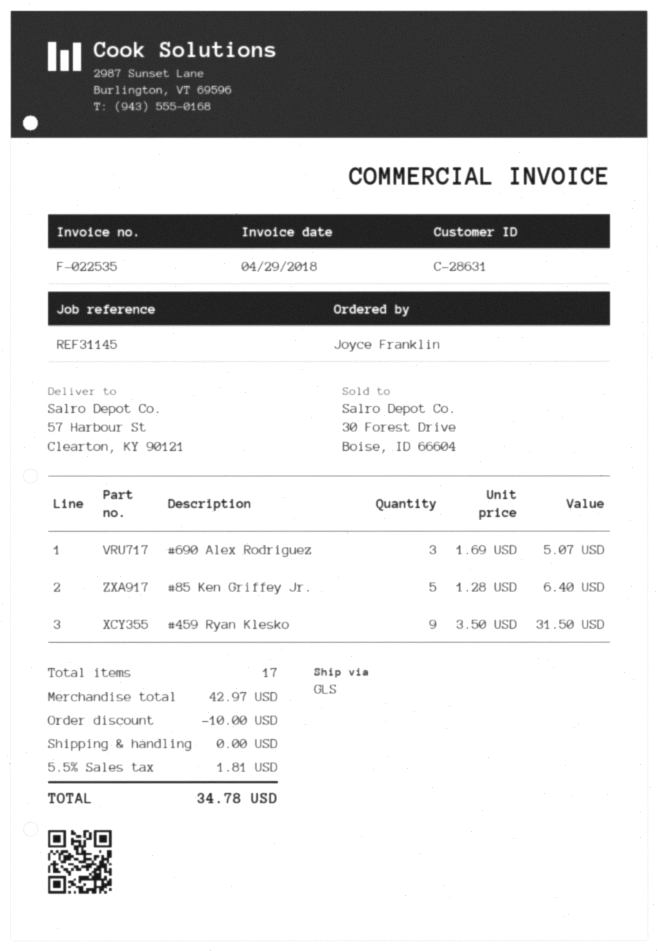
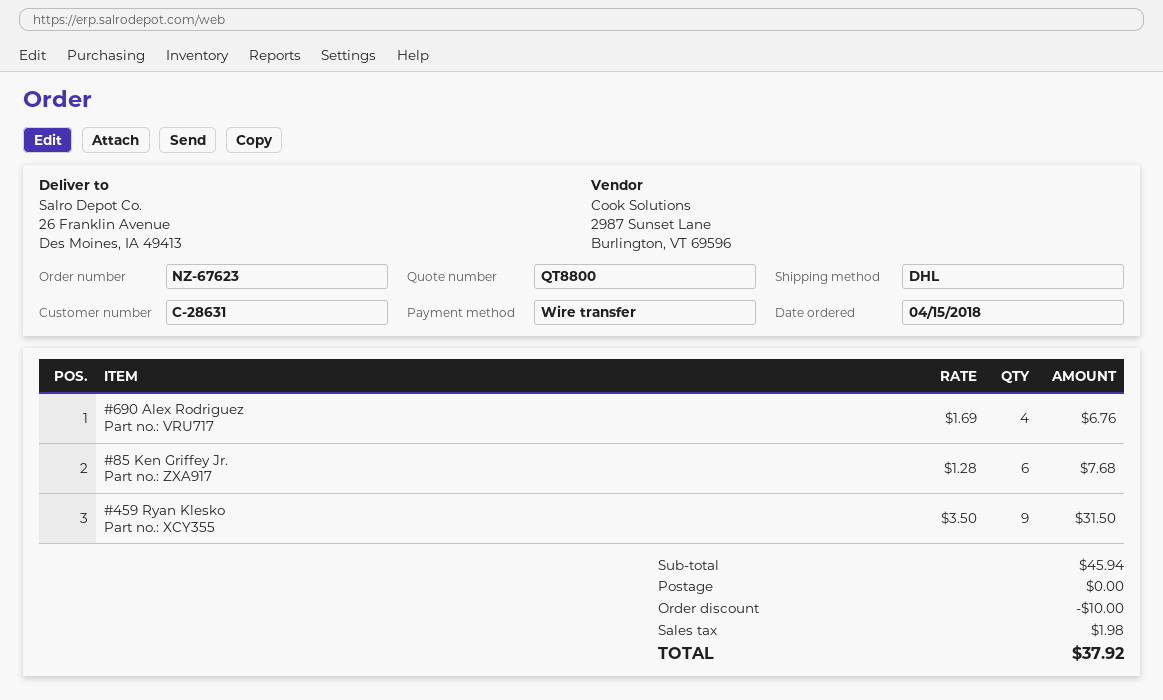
shipping method: GLS -> DHL
ship to: 57 Harbour St, Clearton, KY 90121 -> 26 Franklin Avenue, Des Moines, IA 49413
#690 Alex Rodriguez: 3 x 1.69 = 5.07 -> 4 x 1.69 = 6.76
#85 Ken Griffey Jr.: 5 x 1.28 = 6.40 -> 6 x 1.28 = 7.68
subtotal: 42.97 -> 45.94
tax: 1.81 -> 1.98
total: 34.78 -> 37.92

